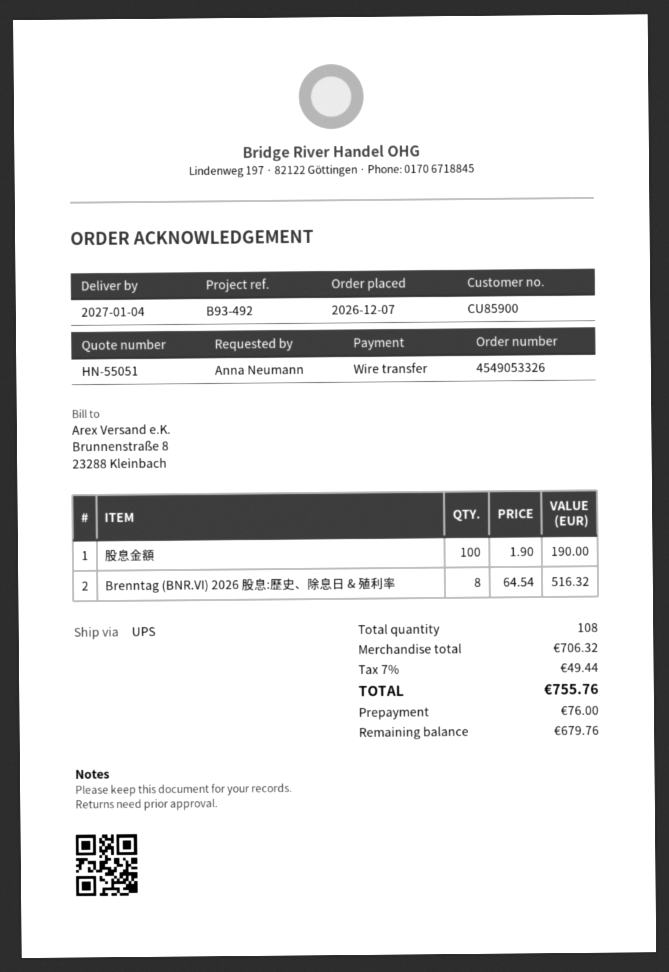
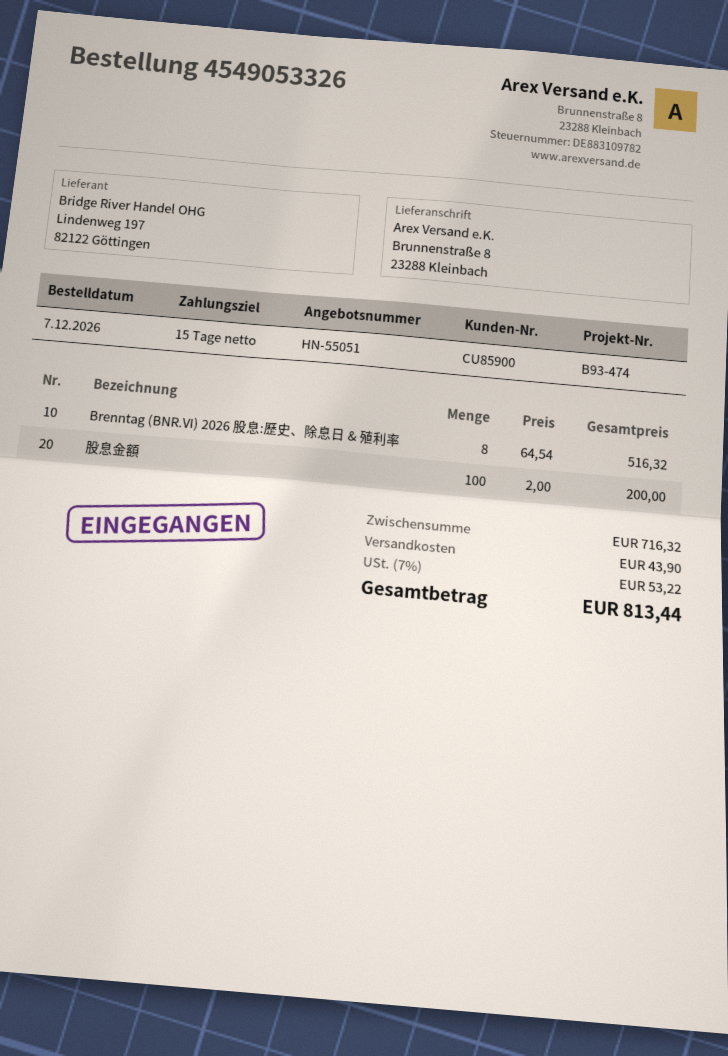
reference: B93-492 -> B93-474
股息金額: 100 x 1.90 = 190.00 -> 100 x 2.00 = 200.00
subtotal: 706.32 -> 716.32
shipping: none -> 43.90
tax: 7% = 49.44 -> 7% = 53.22
total: 755.76 -> 813.44

